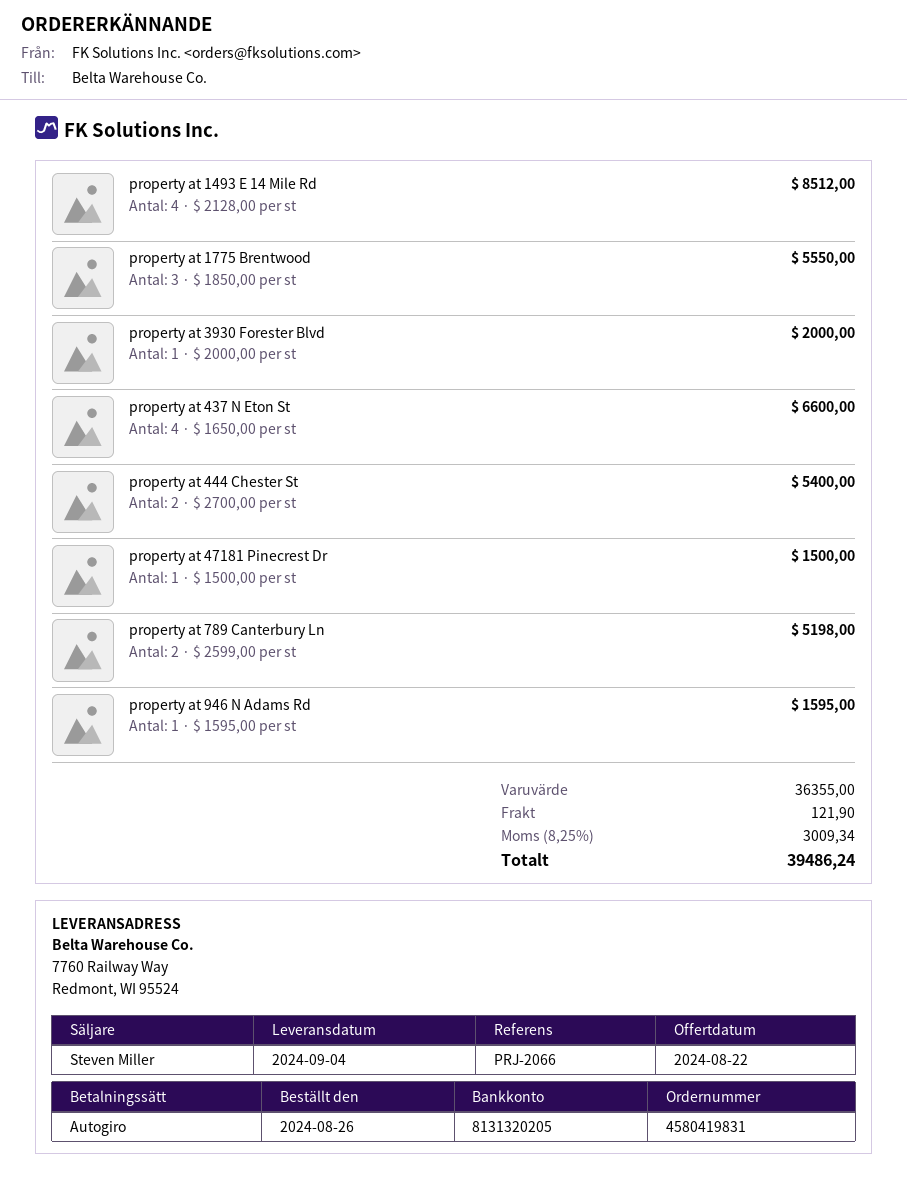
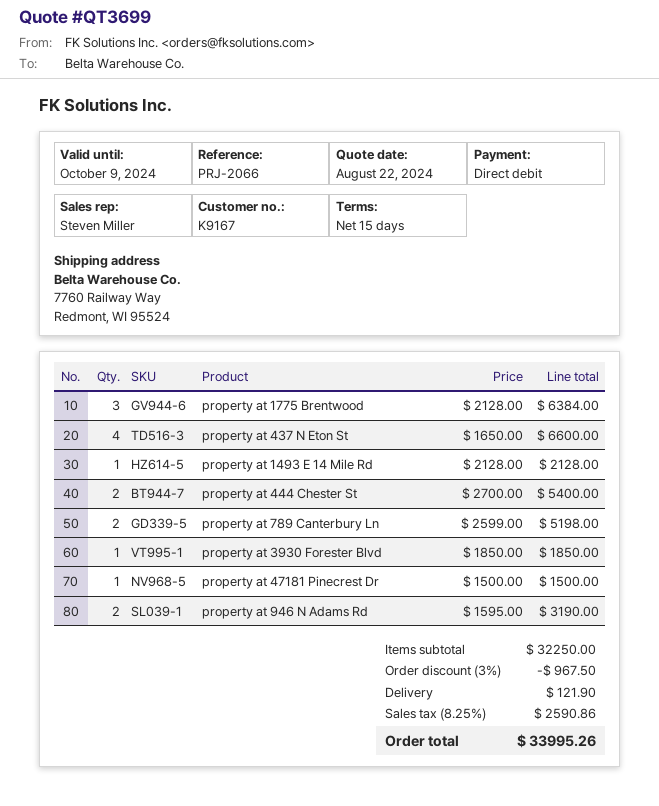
property at 1493 E 14 Mile Rd: 4 x 2128.00 = 8512.00 -> 1 x 2128.00 = 2128.00
property at 1775 Brentwood: 3 x 1850.00 = 5550.00 -> 3 x 2128.00 = 6384.00
property at 3930 Forester Blvd: 1 x 2000.00 = 2000.00 -> 1 x 1850.00 = 1850.00
property at 946 N Adams Rd: 1 x 1595.00 = 1595.00 -> 2 x 1595.00 = 3190.00
subtotal: 36355.00 -> 32250.00
discount: none -> 3% = 967.50
tax: 8.25% = 3009.34 -> 8.25% = 2590.86
total: 39486.24 -> 33995.26

